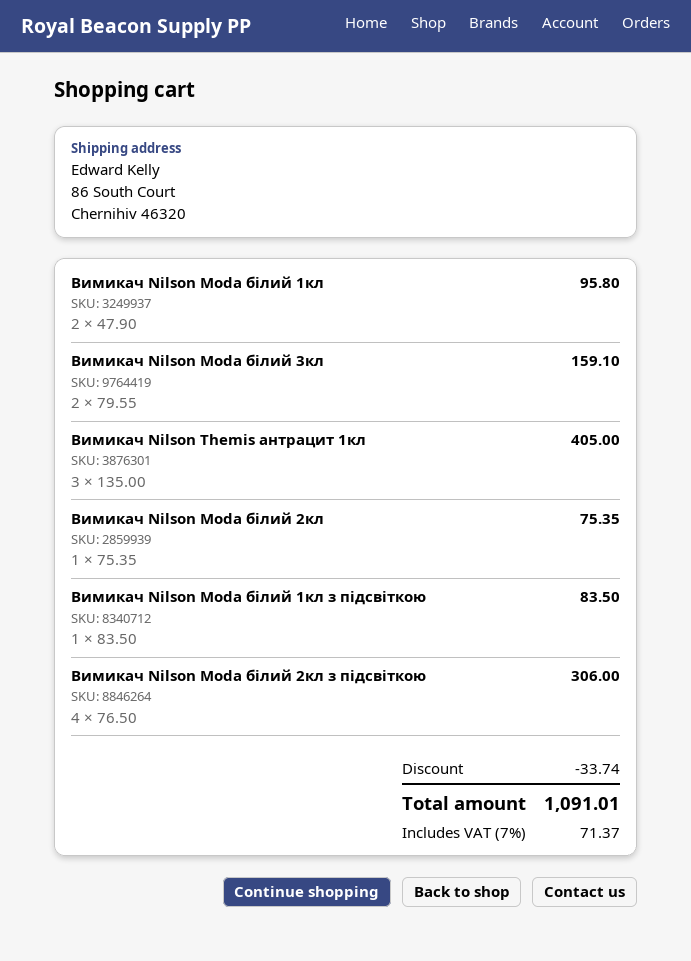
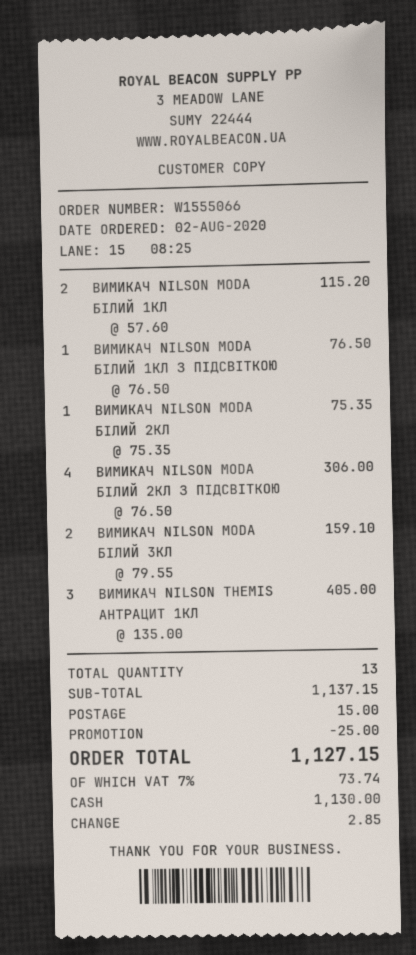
Вимикач Nilson Moda білий 1кл: 2 x 47.90 = 95.80 -> 2 x 57.60 = 115.20
Вимикач Nilson Moda білий 1кл з підсвіткою: 1 x 83.50 = 83.50 -> 1 x 76.50 = 76.50
discount: 33.74 -> 25.00
shipping: none -> 15.00
tax: 7% = 71.37 -> 7% = 73.74
total: 1091.01 -> 1127.15

